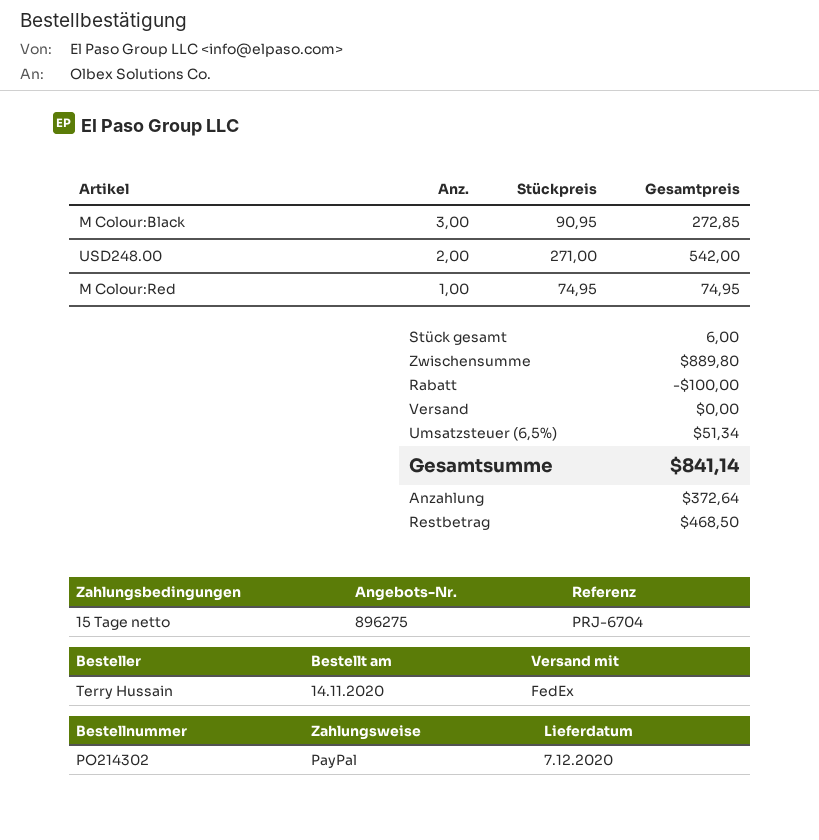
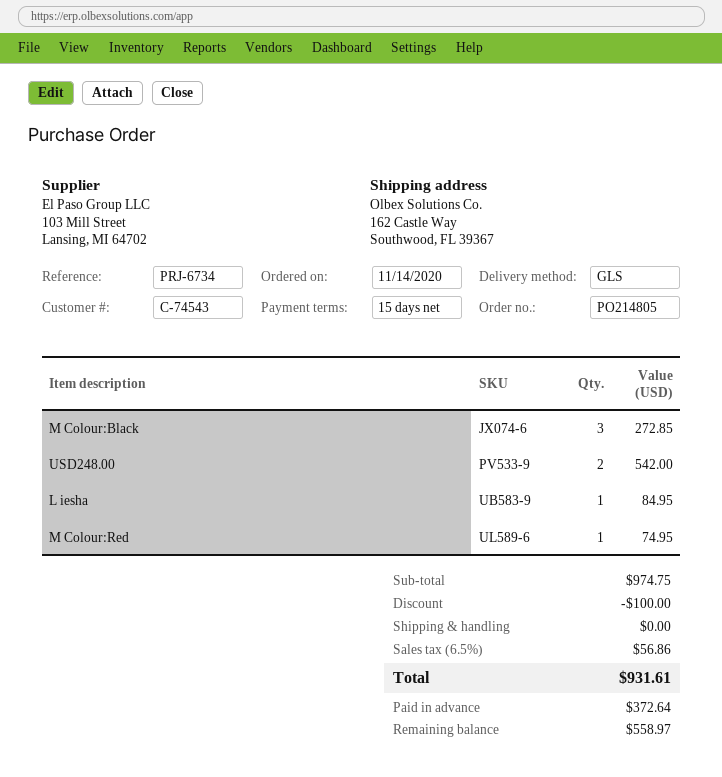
order number: PO214302 -> PO214805
reference: PRJ-6704 -> PRJ-6734
shipping method: FedEx -> GLS
L iesha: none -> 1 for 84.95
subtotal: 889.80 -> 974.75
tax: 6.5% = 51.34 -> 6.5% = 56.86
total: 841.14 -> 931.61
balance: 468.50 -> 558.97

